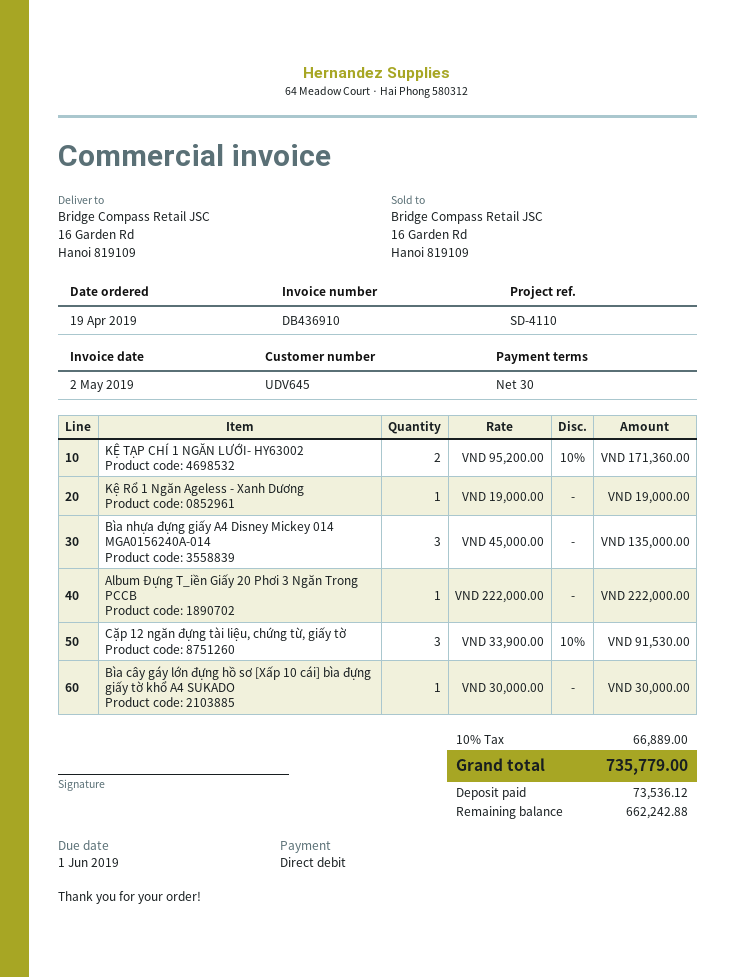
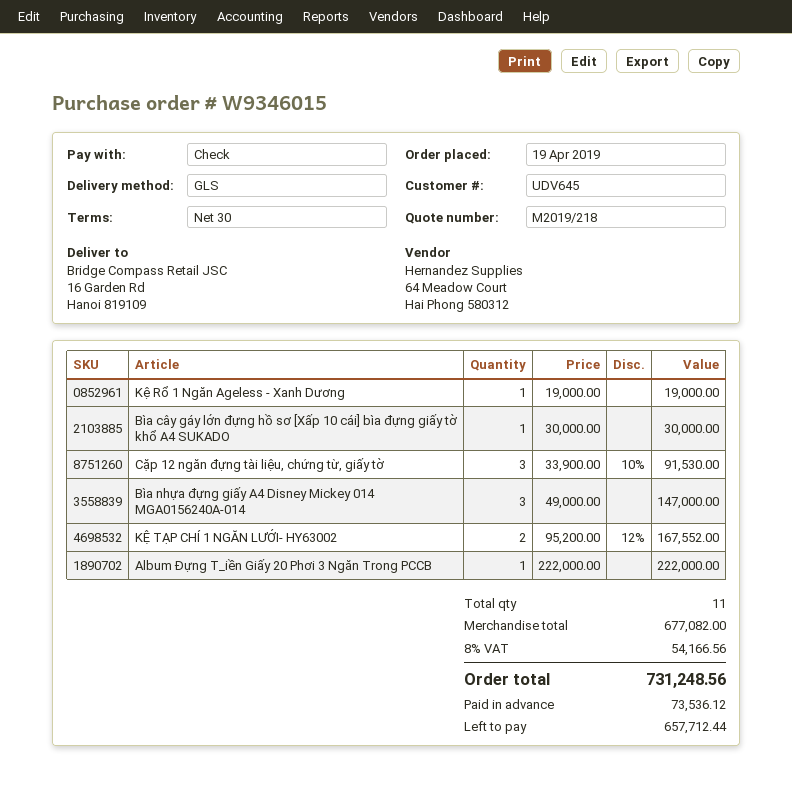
payment method: direct debit -> cheque
KỆ TẠP CHÍ 1 NGĂN LƯỚI- HY63002: 2 x 95200.00 - 10% = 171360.00 -> 2 x 95200.00 - 12% = 167552.00
Bìa nhựa đựng giấy A4 Disney Mickey 014 MGA0156240A-014: 3 x 45000.00 = 135000.00 -> 3 x 49000.00 = 147000.00
tax: 10% = 66889.00 -> 8% = 54166.56
total: 735779.00 -> 731248.56
balance: 662242.88 -> 657712.44

